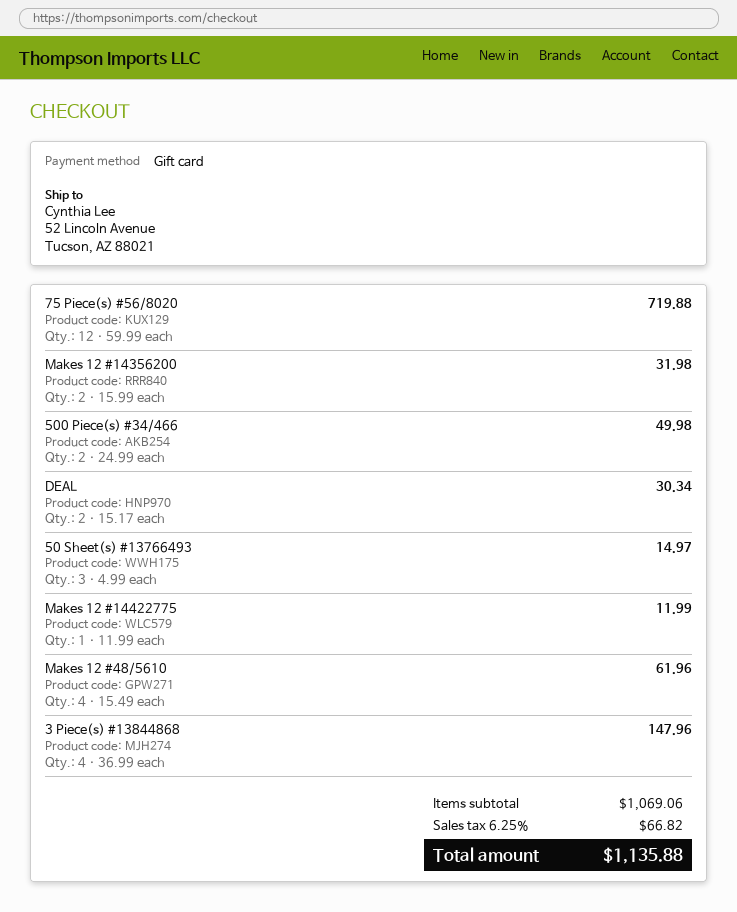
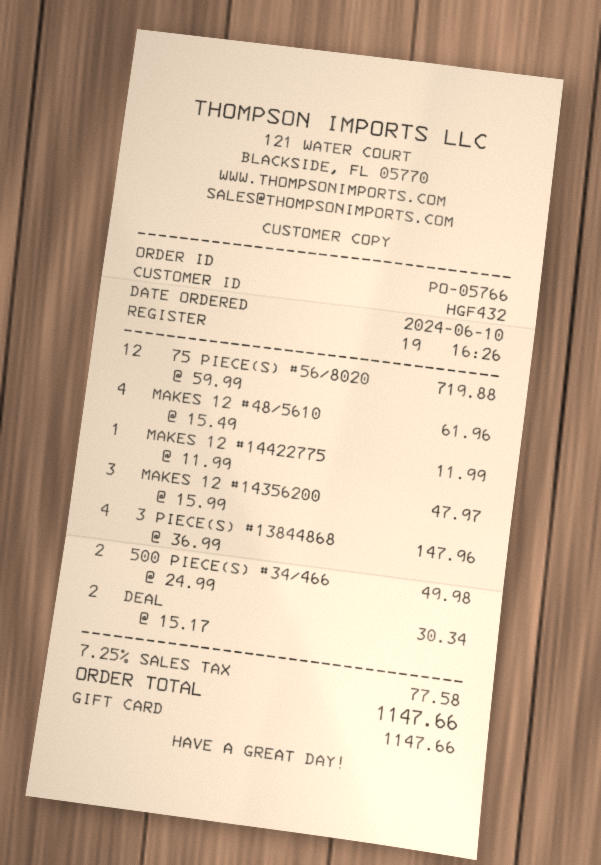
Makes 12 #14356200: 2 x 15.99 = 31.98 -> 3 x 15.99 = 47.97
50 Sheet(s) #13766493: 3 x 4.99 = 14.97 -> none
tax: 6.25% = 66.82 -> 7.25% = 77.58
total: 1135.88 -> 1147.66

